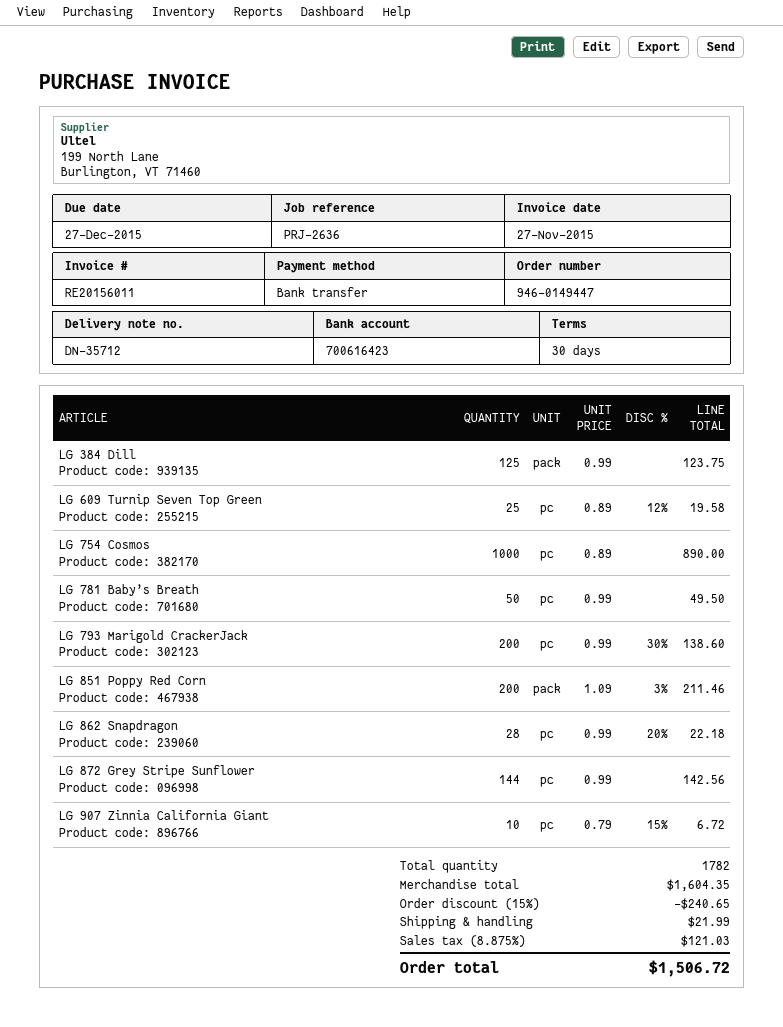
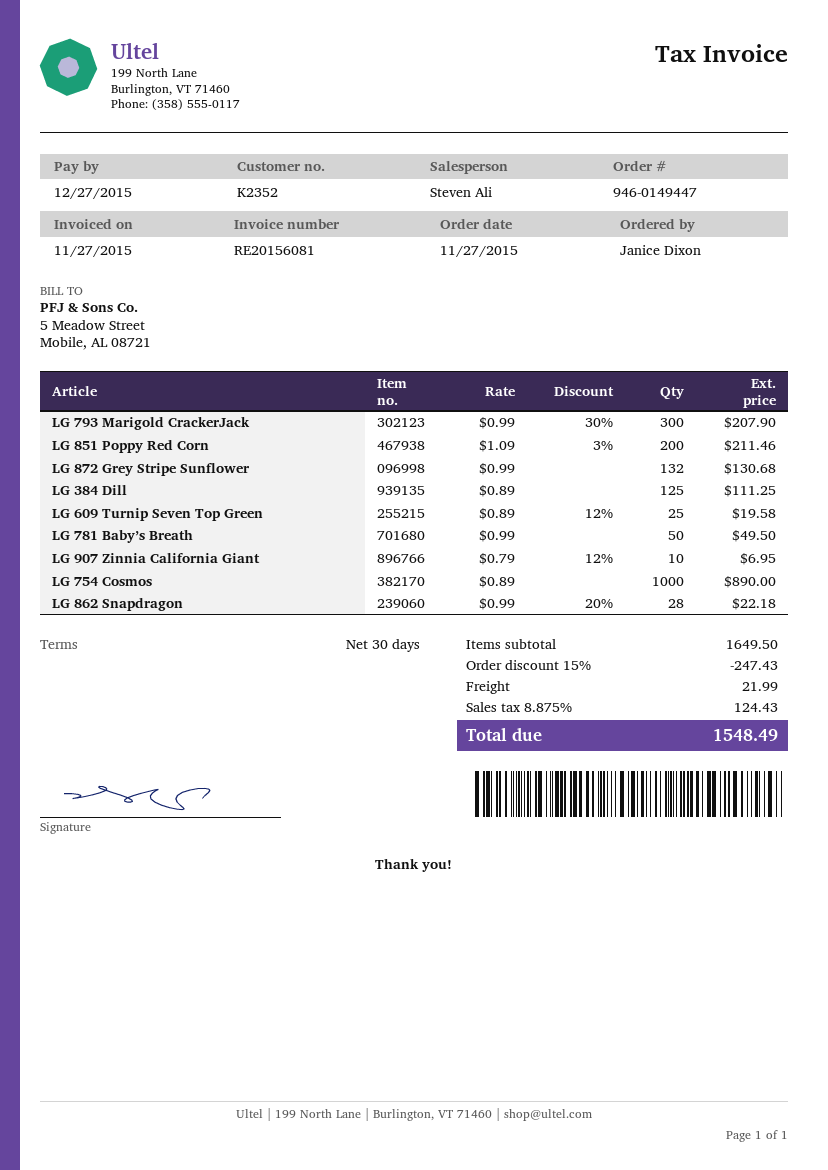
invoice number: RE20156011 -> RE20156081
LG 384 Dill: 125 x 0.99 = 123.75 -> 125 x 0.89 = 111.25
LG 793 Marigold CrackerJack: 200 x 0.99 - 30% = 138.60 -> 300 x 0.99 - 30% = 207.90
LG 872 Grey Stripe Sunflower: 144 x 0.99 = 142.56 -> 132 x 0.99 = 130.68
LG 907 Zinnia California Giant: 10 x 0.79 - 15% = 6.72 -> 10 x 0.79 - 12% = 6.95
subtotal: 1604.35 -> 1649.50
discount: 15% = 240.65 -> 15% = 247.43
tax: 8.875% = 121.03 -> 8.875% = 124.43
total: 1506.72 -> 1548.49

